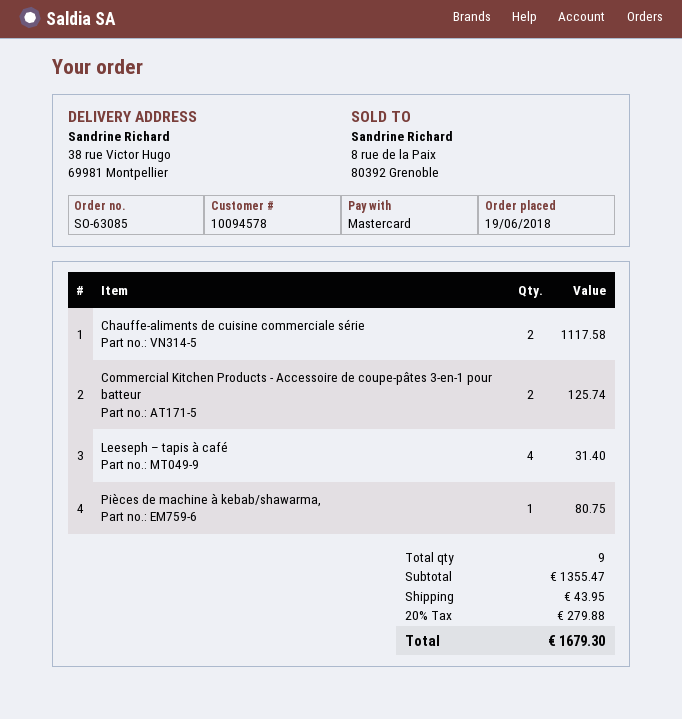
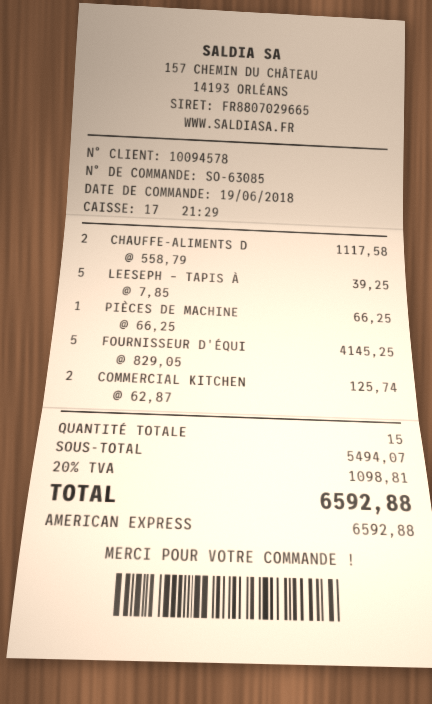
payment method: Mastercard -> American Express
Leeseph – tapis à café: 4 for 31.40 -> 5 for 39.25
Pièces de machine à kebab/shawarma,: 1 for 80.75 -> 1 for 66.25
FOURNISSEUR D'ÉQUI: none -> 5 for 4145.25
total quantity: 9 -> 15
subtotal: 1355.47 -> 5494.07
shipping: 43.95 -> none
tax: 20% = 279.88 -> 20% = 1098.81
total: 1679.30 -> 6592.88

